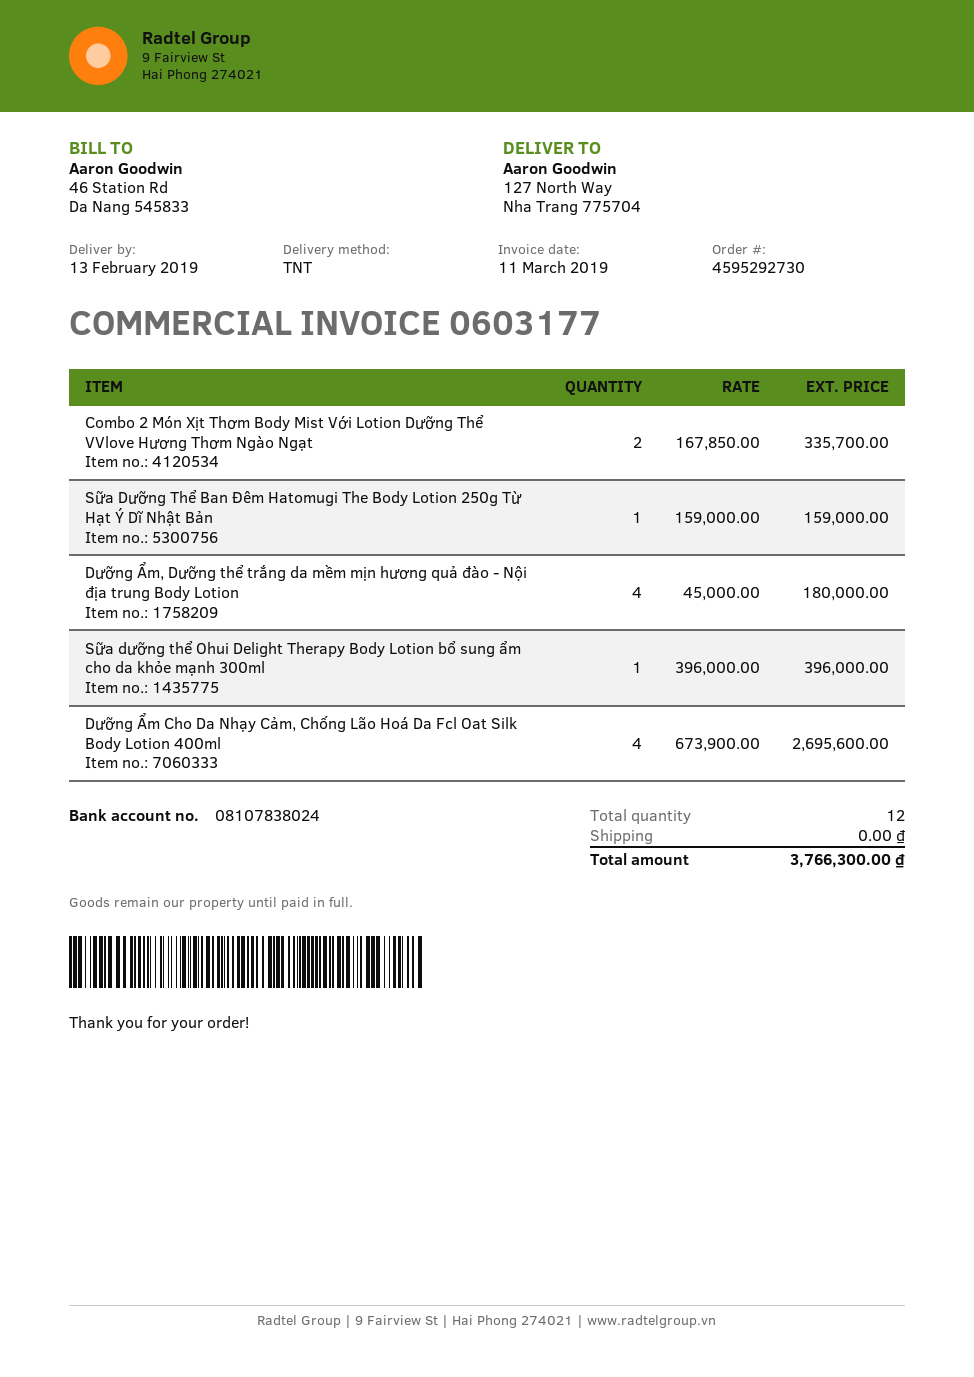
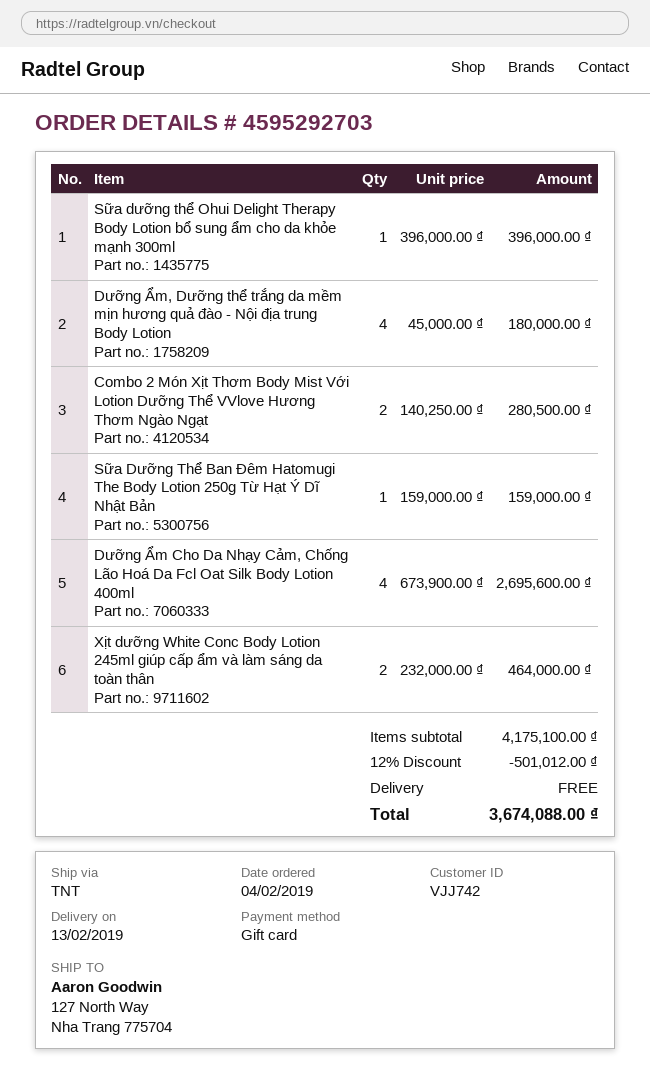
order number: 4595292730 -> 4595292703
Combo 2 Món Xịt Thơm Body Mist Với Lotion Dưỡng Thể VVlove Hương Thơm Ngào Ngạt: 2 x 167850.00 = 335700.00 -> 2 x 140250.00 = 280500.00
Xịt dưỡng White Conc Body Lotion 245ml giúp cấp ẩm và làm sáng da toàn thân: none -> 2 x 232000.00 = 464000.00
discount: none -> 12% = 501012.00
total: 3766300.00 -> 3674088.00

